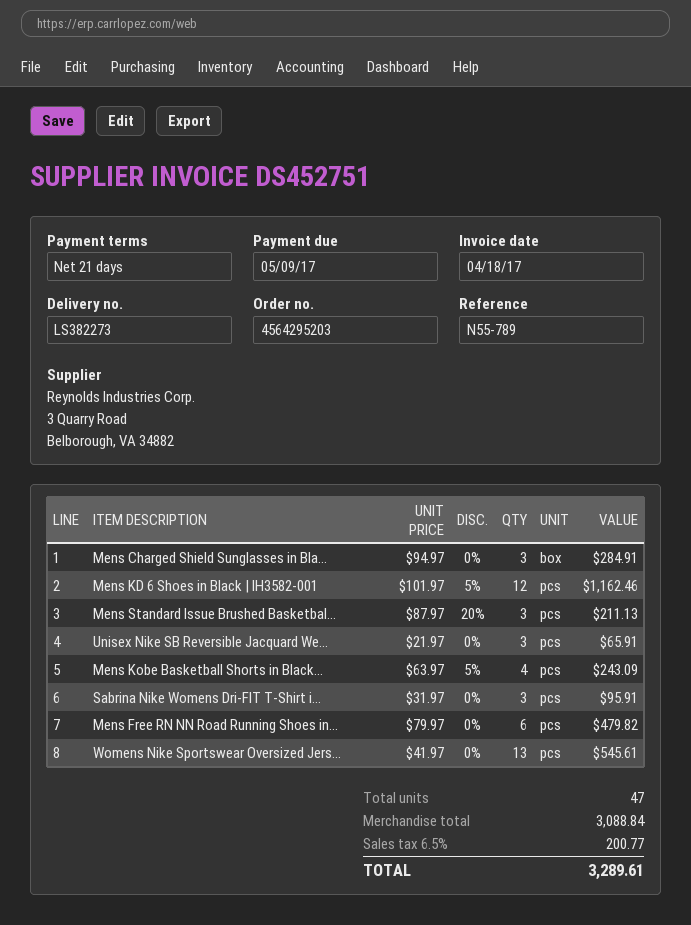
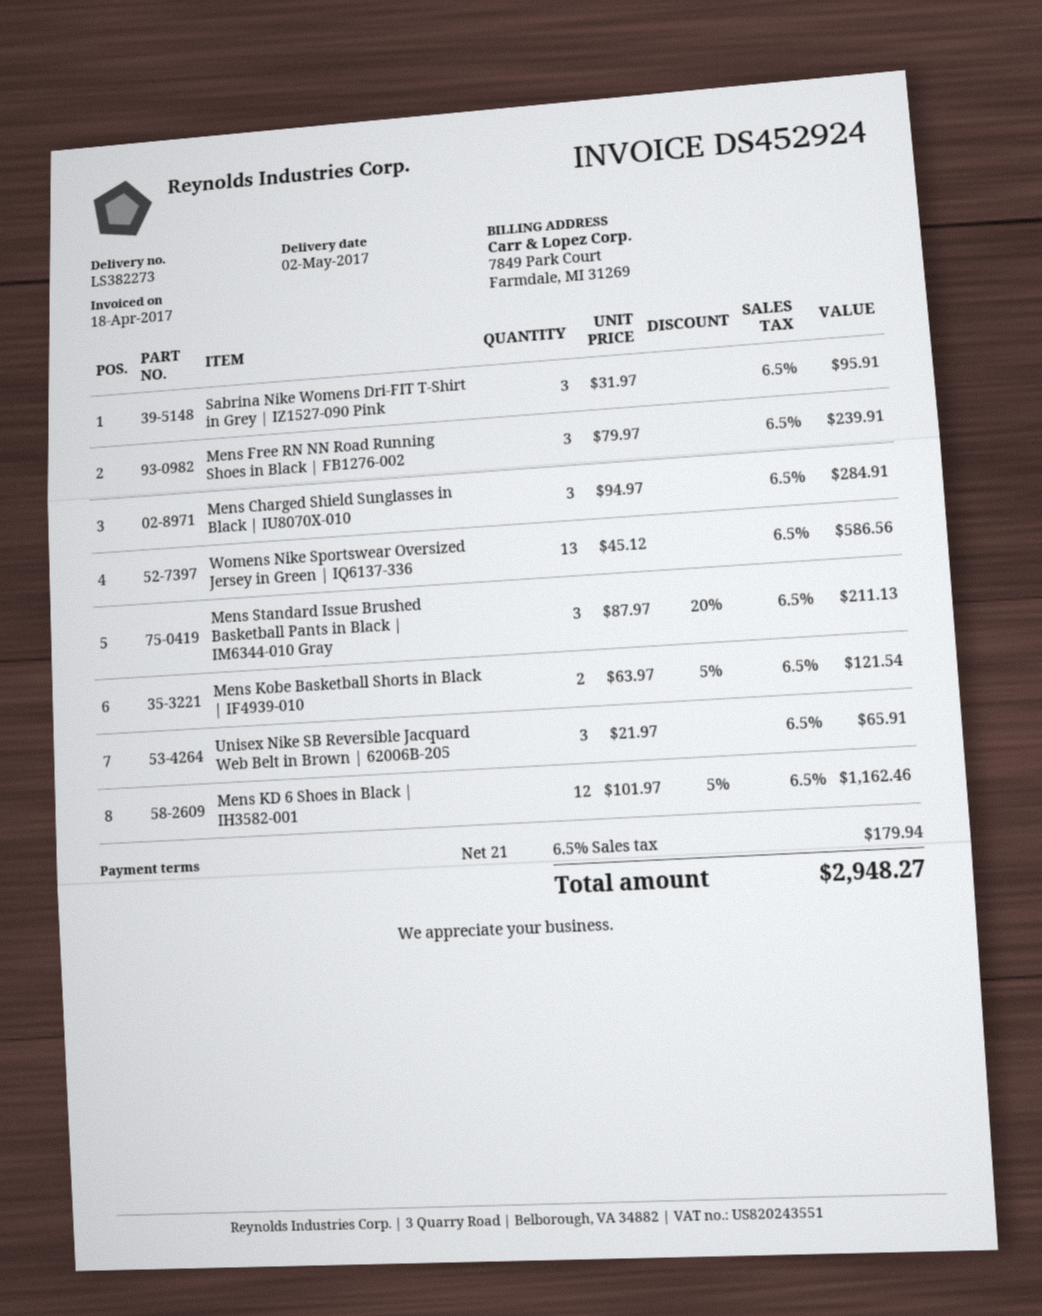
invoice number: DS452751 -> DS452924
Mens Kobe Basketball Shorts in Black...: 4 x 63.97 - 5% = 243.09 -> 2 x 63.97 - 5% = 121.54
Mens Free RN NN Road Running Shoes in...: 6 x 79.97 = 479.82 -> 3 x 79.97 = 239.91
Womens Nike Sportswear Oversized Jers...: 13 x 41.97 = 545.61 -> 13 x 45.12 = 586.56
tax: 6.5% = 200.77 -> 6.5% = 179.94
total: 3289.61 -> 2948.27

